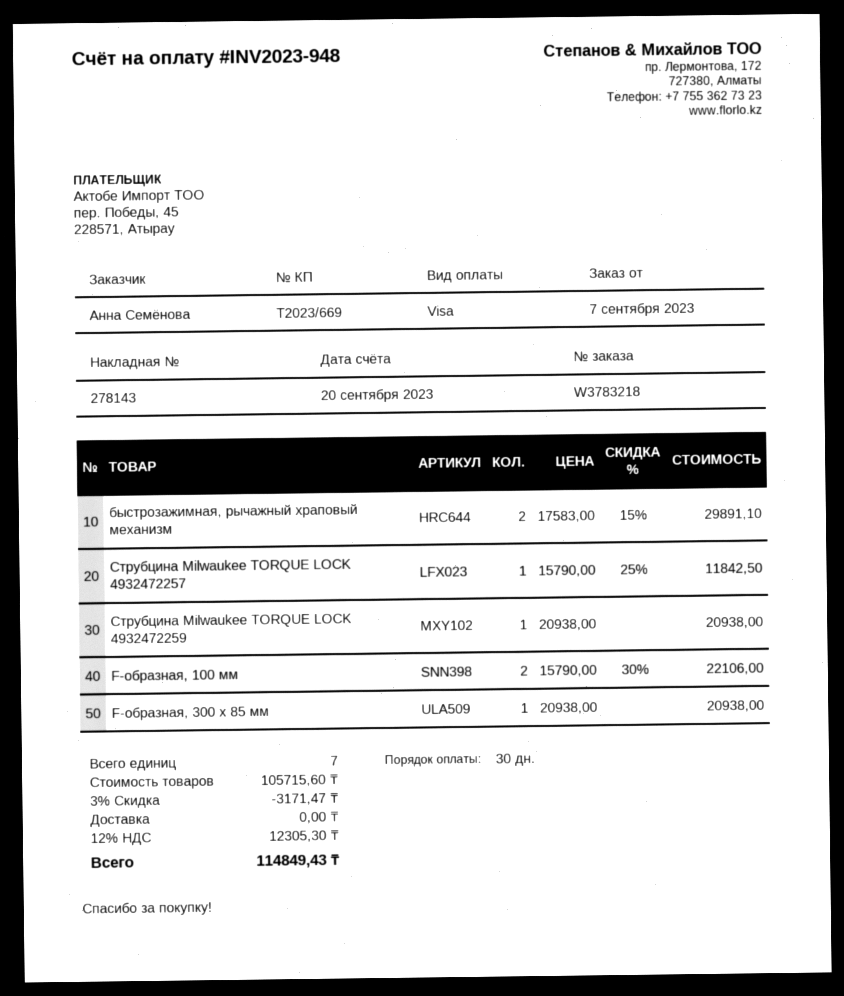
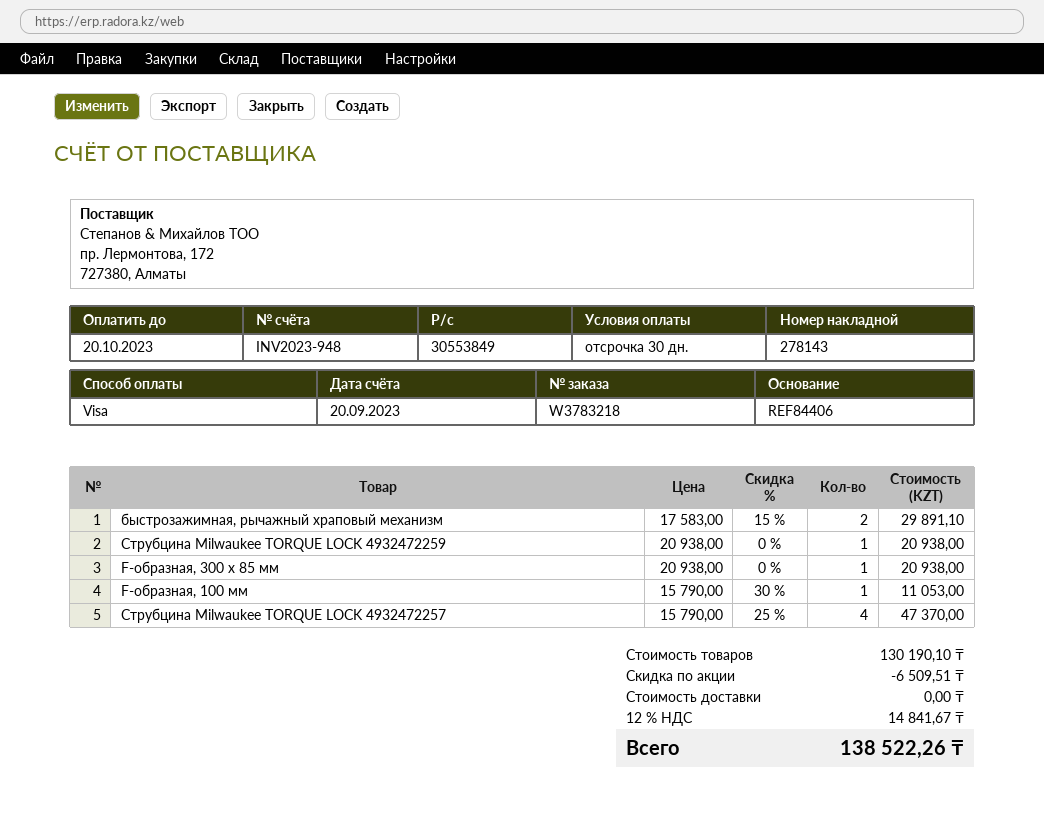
Струбцина Milwaukee TORQUE LOCK 4932472257: 1 x 15790.00 - 25% = 11842.50 -> 4 x 15790.00 - 25% = 47370.00
F-образная, 100 мм: 2 x 15790.00 - 30% = 22106.00 -> 1 x 15790.00 - 30% = 11053.00
subtotal: 105715.60 -> 130190.10
discount: 3171.47 -> 6509.51
tax: 12% = 12305.30 -> 12% = 14841.67
total: 114849.43 -> 138522.26

